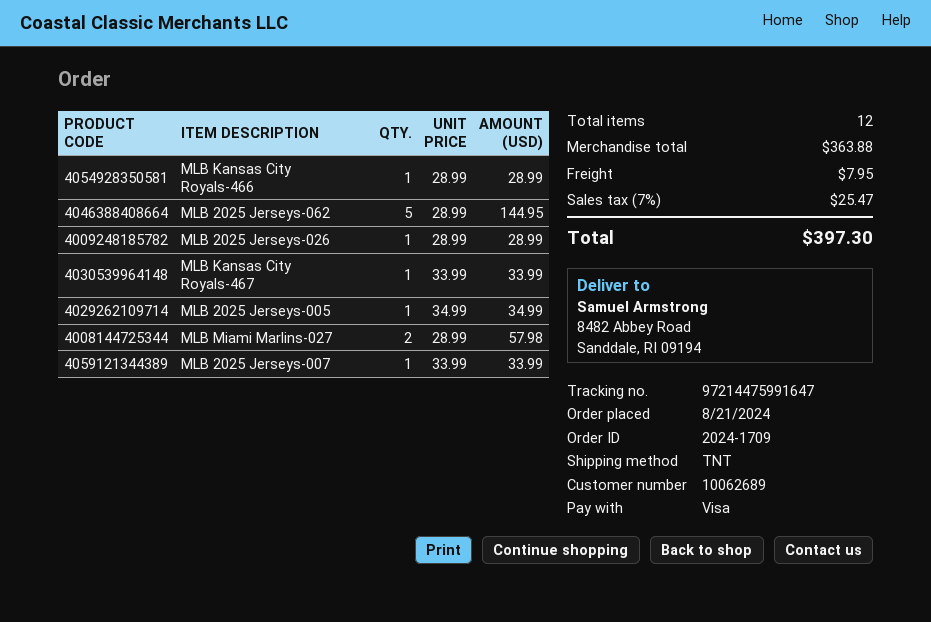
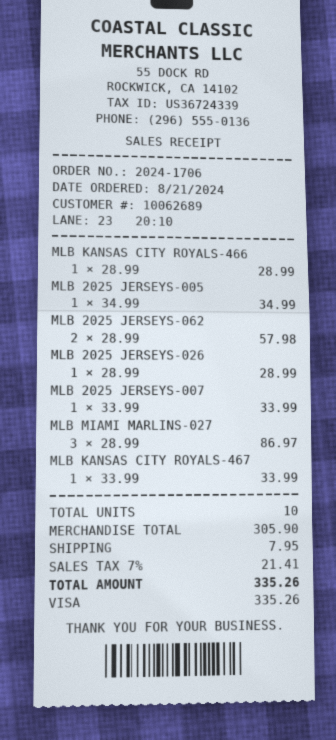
order number: 2024-1709 -> 2024-1706
MLB 2025 Jerseys-062: 5 x 28.99 = 144.95 -> 2 x 28.99 = 57.98
MLB Miami Marlins-027: 2 x 28.99 = 57.98 -> 3 x 28.99 = 86.97
total quantity: 12 -> 10
subtotal: 363.88 -> 305.90
tax: 7% = 25.47 -> 7% = 21.41
total: 397.30 -> 335.26

